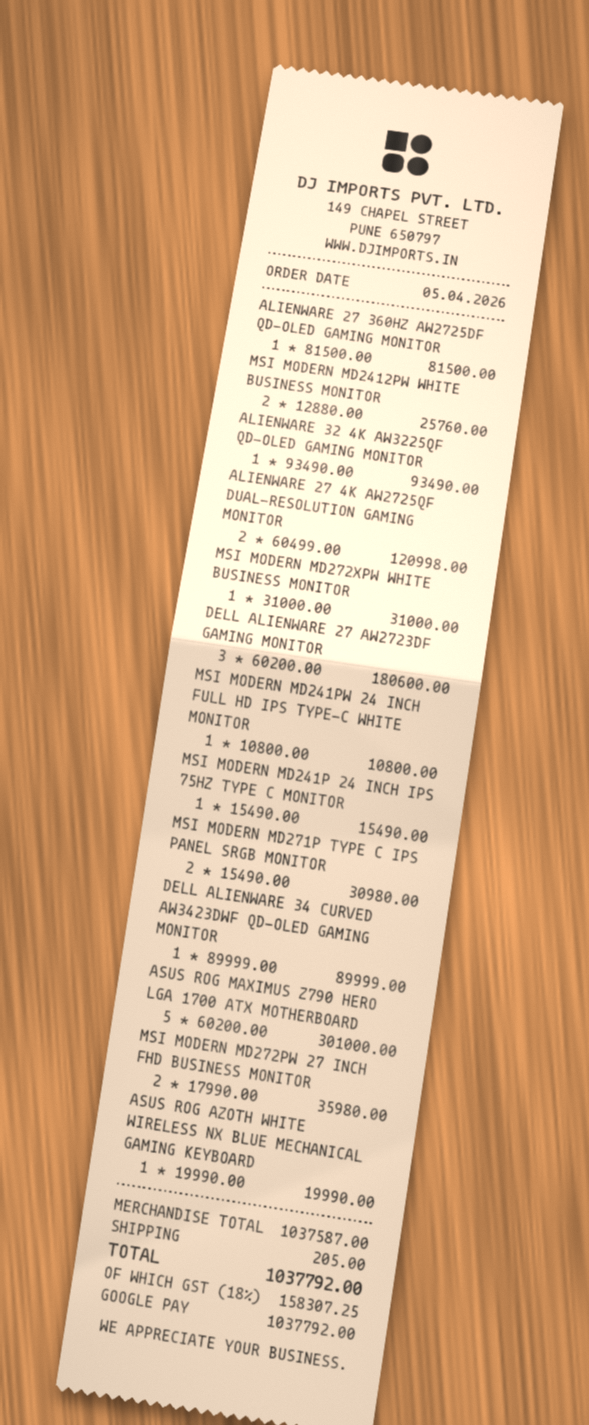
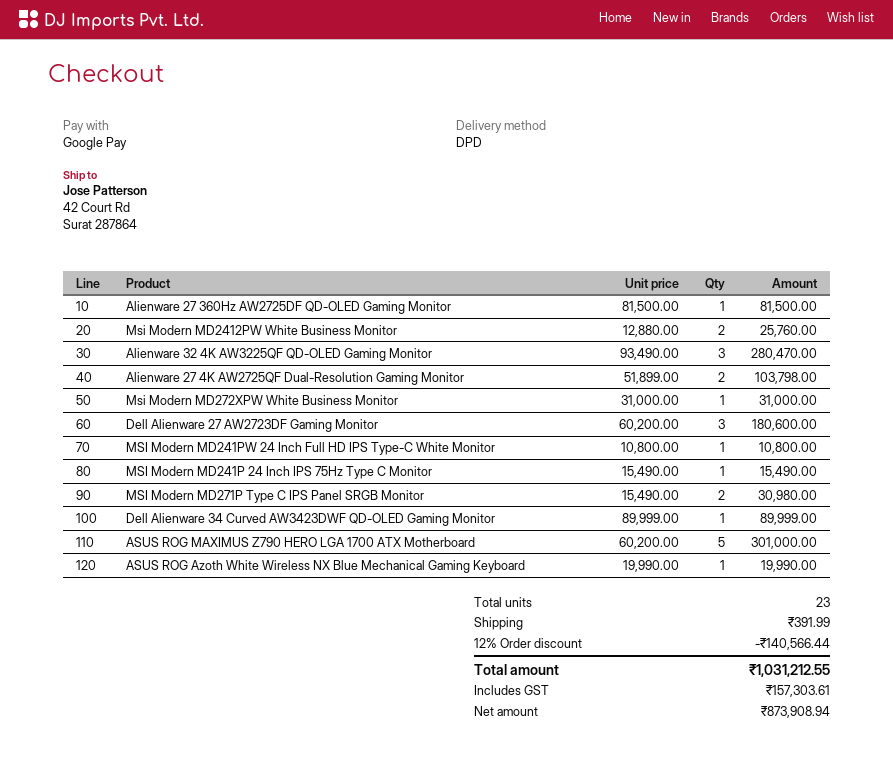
ALIENWARE 32 4K AW3225QF QD-OLED GAMING MONITOR: 1 x 93490.00 = 93490.00 -> 3 x 93490.00 = 280470.00
ALIENWARE 27 4K AW2725QF DUAL-RESOLUTION GAMING MONITOR: 2 x 60499.00 = 120998.00 -> 2 x 51899.00 = 103798.00
MSI MODERN MD272PW 27 INCH FHD BUSINESS MONITOR: 2 x 17990.00 = 35980.00 -> none
discount: none -> 12% = 140566.44
shipping: 205.00 -> 391.99
tax: 158307.25 -> 157303.61
total: 1037792.00 -> 1031212.55

